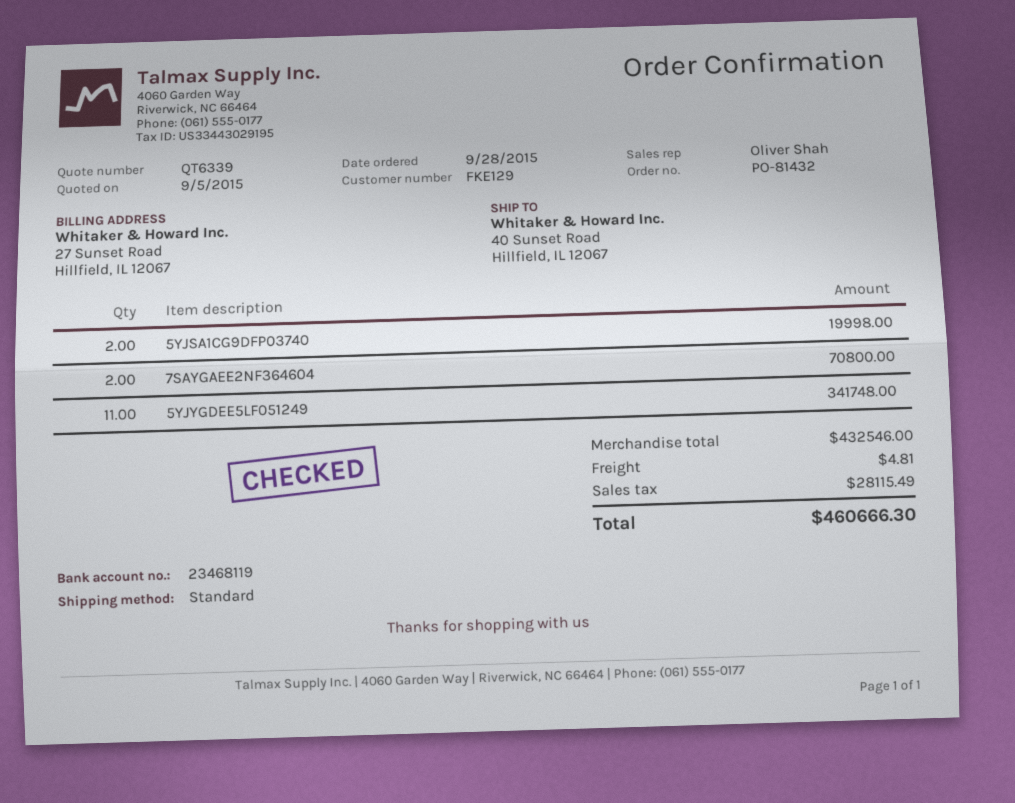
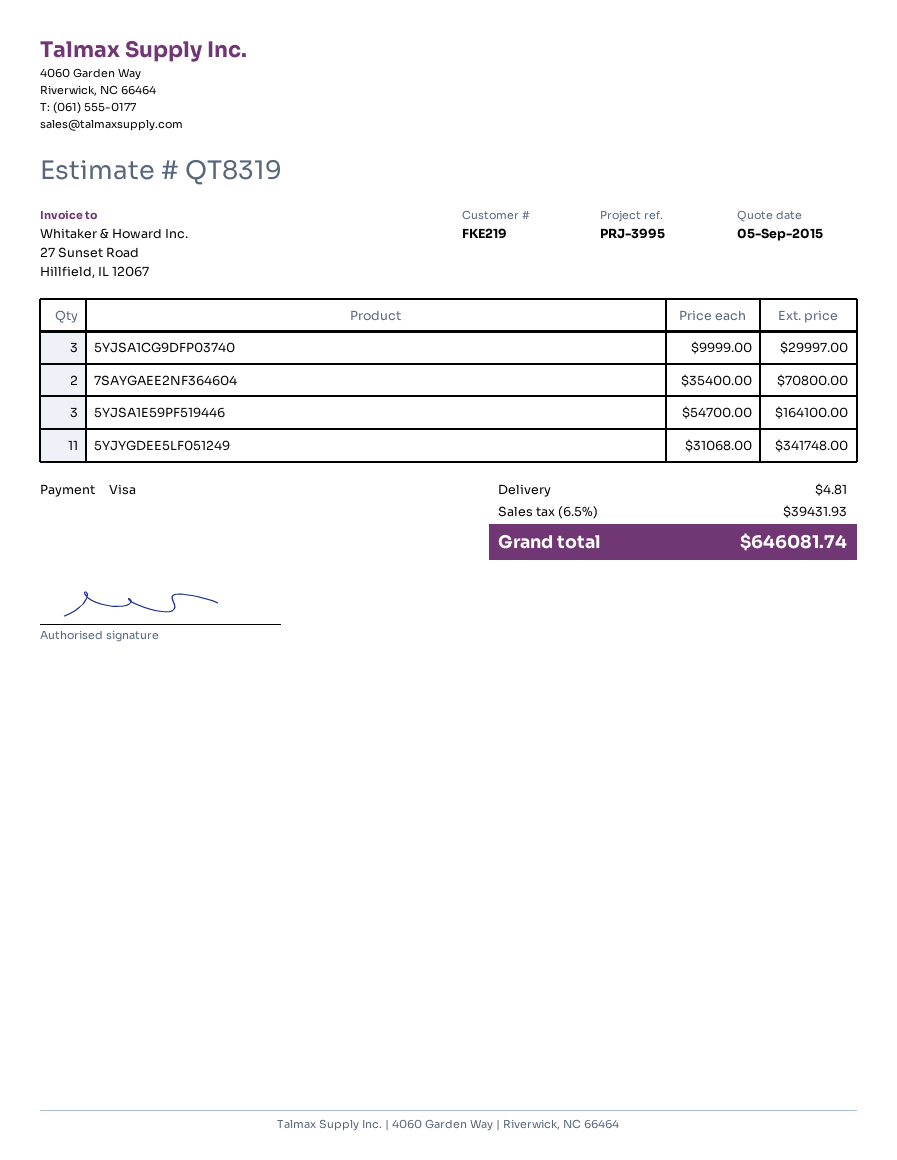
quote number: QT6339 -> QT8319
customer number: FKE129 -> FKE219
5YJSA1CG9DFP03740: 2 for 19998.00 -> 3 for 29997.00
5YJSA1E59PF519446: none -> 3 for 164100.00
tax: 28115.49 -> 39431.93
total: 460666.30 -> 646081.74

